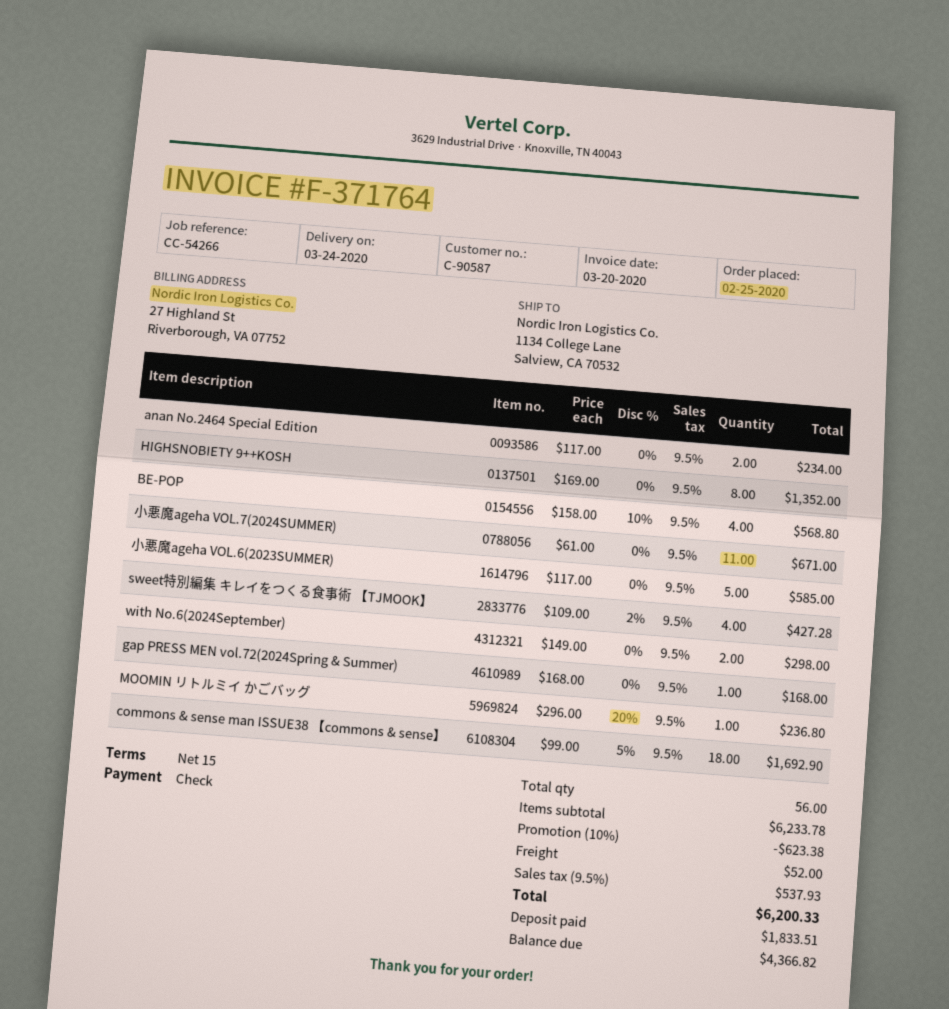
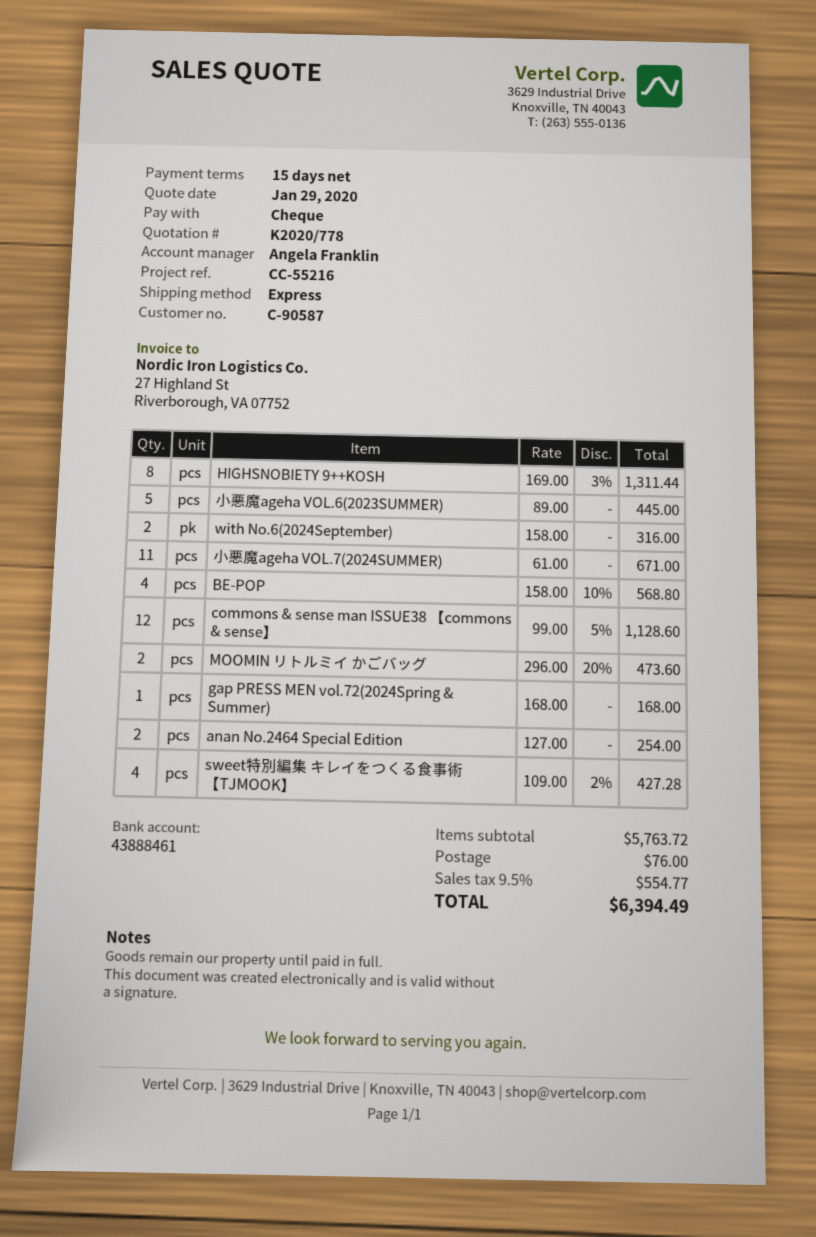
reference: CC-54266 -> CC-55216
anan No.2464 Special Edition: 2 x 117.00 = 234.00 -> 2 x 127.00 = 254.00
HIGHSNOBIETY 9++KOSH: 8 x 169.00 = 1352.00 -> 8 x 169.00 - 3% = 1311.44
小悪魔ageha VOL.6(2023SUMMER): 5 x 117.00 = 585.00 -> 5 x 89.00 = 445.00
with No.6(2024September): 2 x 149.00 = 298.00 -> 2 x 158.00 = 316.00
MOOMIN リトルミイ かごバッグ: 1 x 296.00 - 20% = 236.80 -> 2 x 296.00 - 20% = 473.60
commons & sense man ISSUE38 【commons & sense】: 18 x 99.00 - 5% = 1692.90 -> 12 x 99.00 - 5% = 1128.60
subtotal: 6233.78 -> 5763.72
discount: 10% = 623.38 -> none
shipping: 52.00 -> 76.00
tax: 9.5% = 537.93 -> 9.5% = 554.77
total: 6200.33 -> 6394.49

